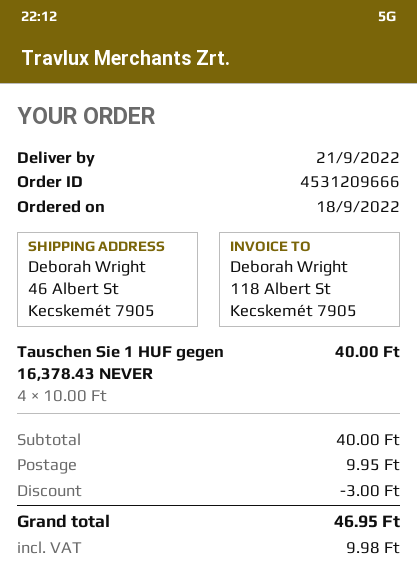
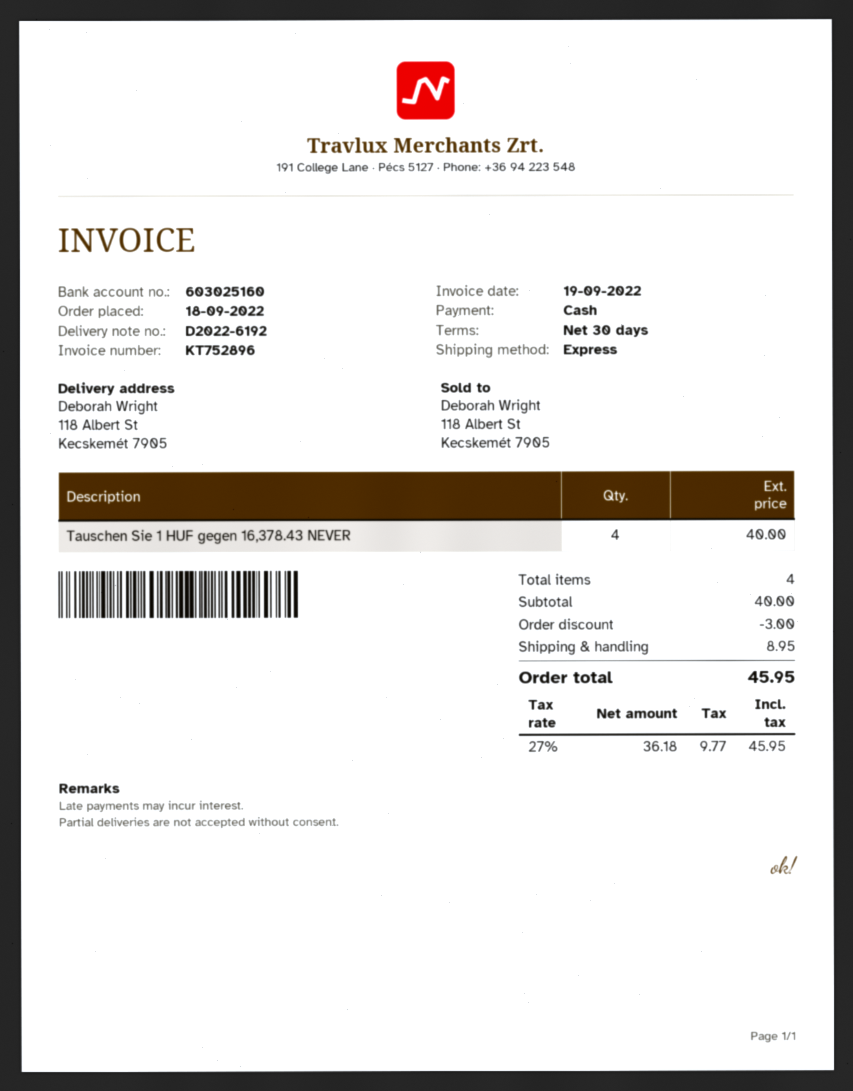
ship to: 46 Albert St, Kecskemét 7905 -> 118 Albert St, Kecskemét 7905
shipping: 9.95 -> 8.95
tax: 9.98 -> 9.77
total: 46.95 -> 45.95

